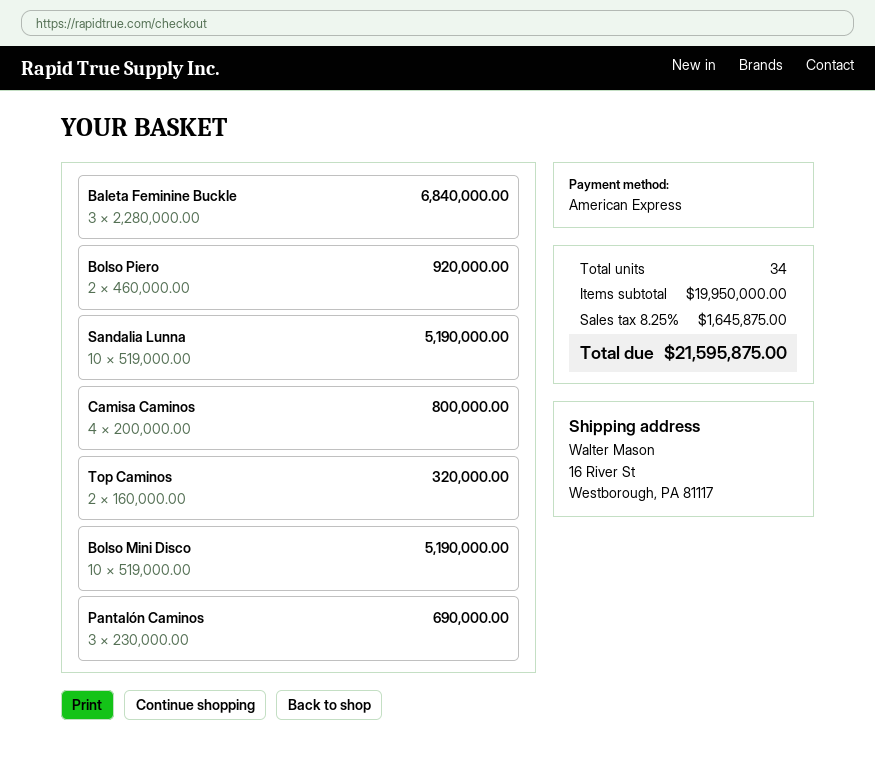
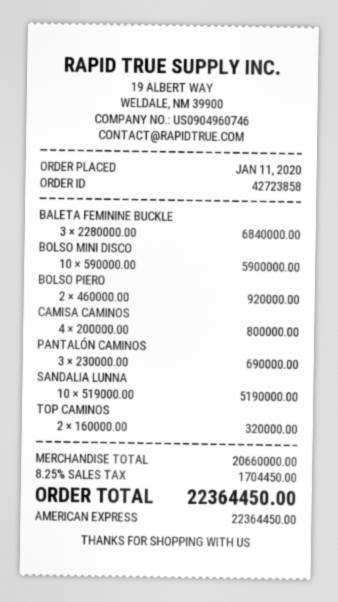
Bolso Mini Disco: 10 x 519000.00 = 5190000.00 -> 10 x 590000.00 = 5900000.00
subtotal: 19950000.00 -> 20660000.00
tax: 8.25% = 1645875.00 -> 8.25% = 1704450.00
total: 21595875.00 -> 22364450.00

